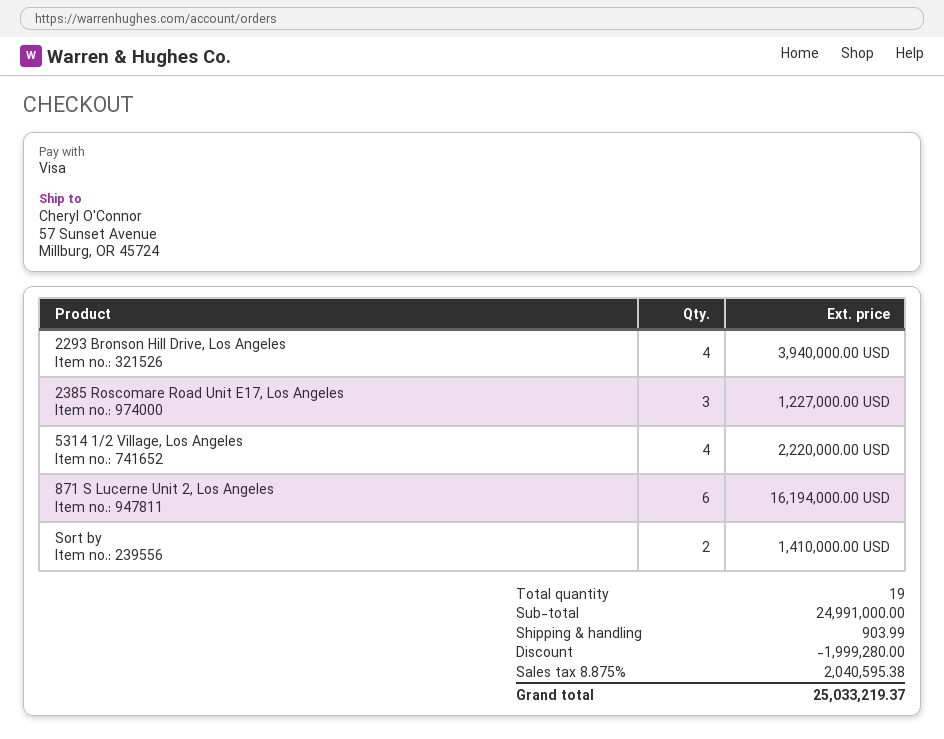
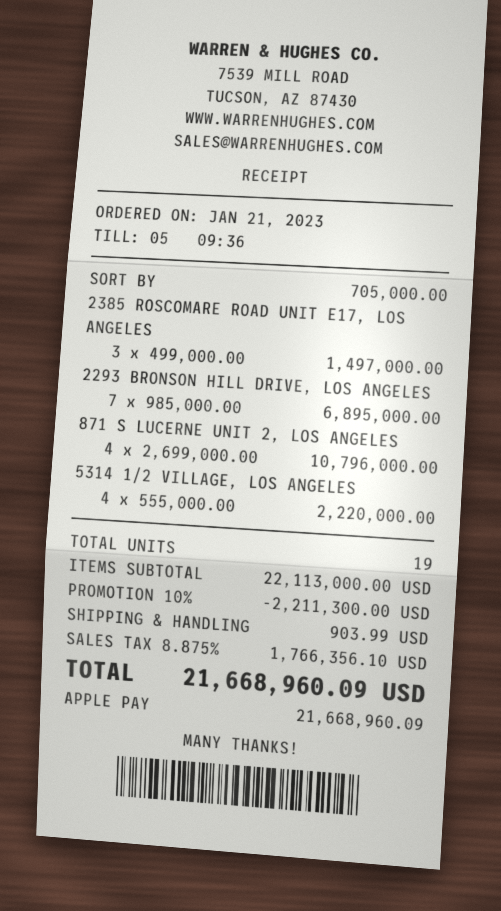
payment method: Visa -> Apple Pay
2293 Bronson Hill Drive, Los Angeles: 4 for 3940000.00 -> 7 for 6895000.00
2385 Roscomare Road Unit E17, Los Angeles: 3 for 1227000.00 -> 3 for 1497000.00
871 S Lucerne Unit 2, Los Angeles: 6 for 16194000.00 -> 4 for 10796000.00
Sort by: 2 for 1410000.00 -> 1 for 705000.00
subtotal: 24991000.00 -> 22113000.00
discount: 1999280.00 -> 2211300.00
tax: 8.875% = 2040595.38 -> 8.875% = 1766356.10
total: 25033219.37 -> 21668960.09

